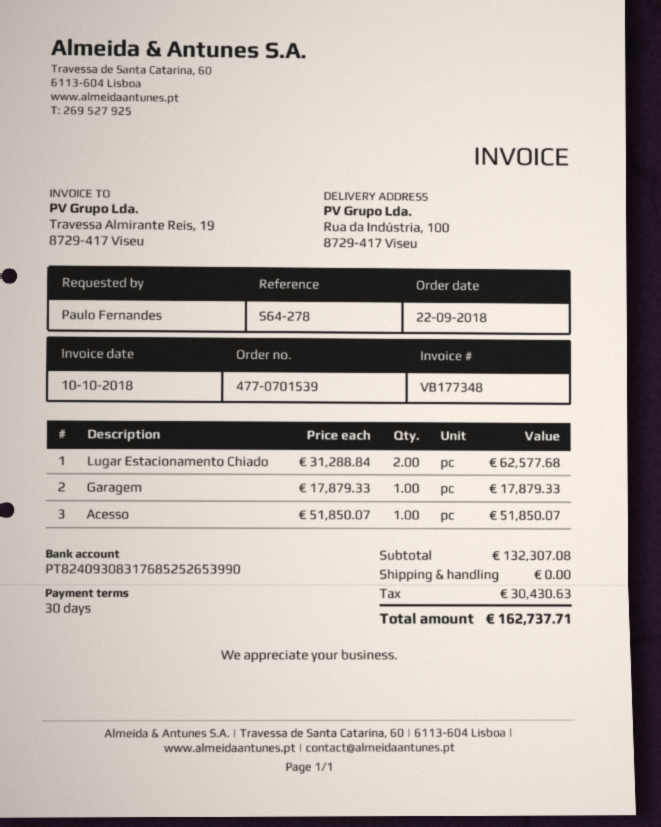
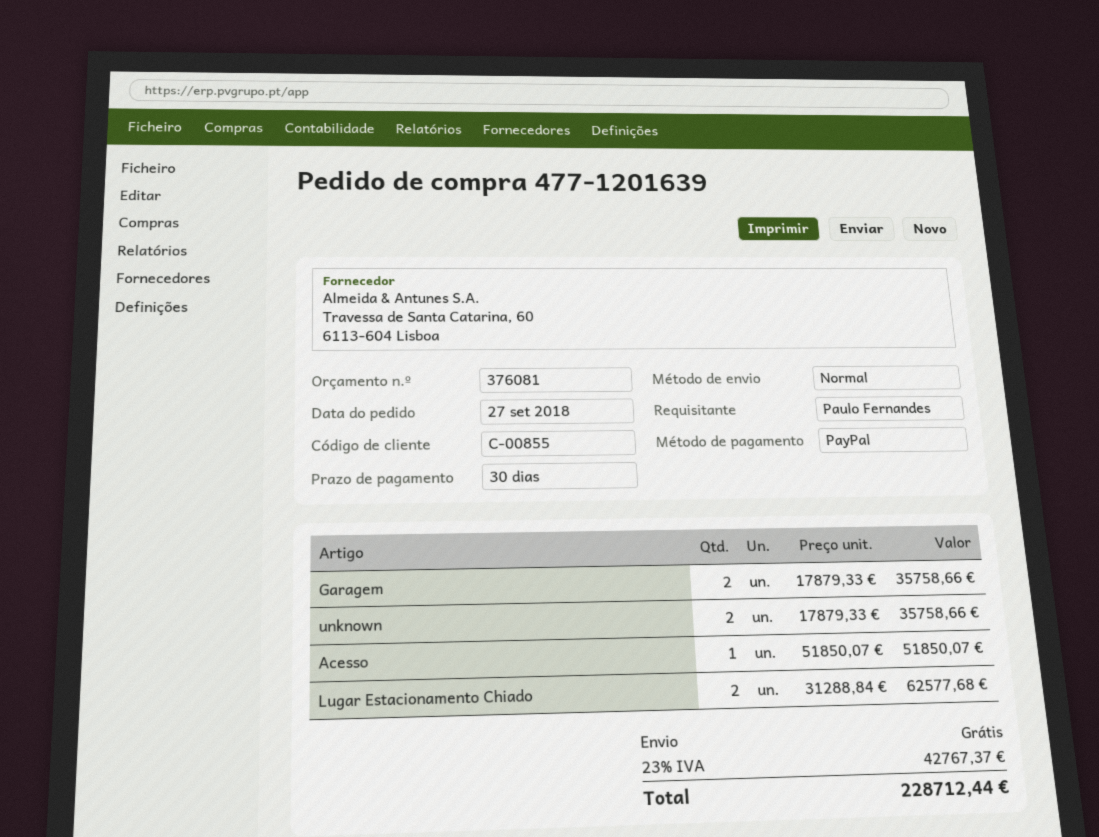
order number: 477-0701539 -> 477-1201639
order date: 2018-09-22 -> 2018-09-27
Garagem: 1 x 17879.33 = 17879.33 -> 2 x 17879.33 = 35758.66
unknown: none -> 2 x 17879.33 = 35758.66
tax: 30430.63 -> 42767.37
total: 162737.71 -> 228712.44

